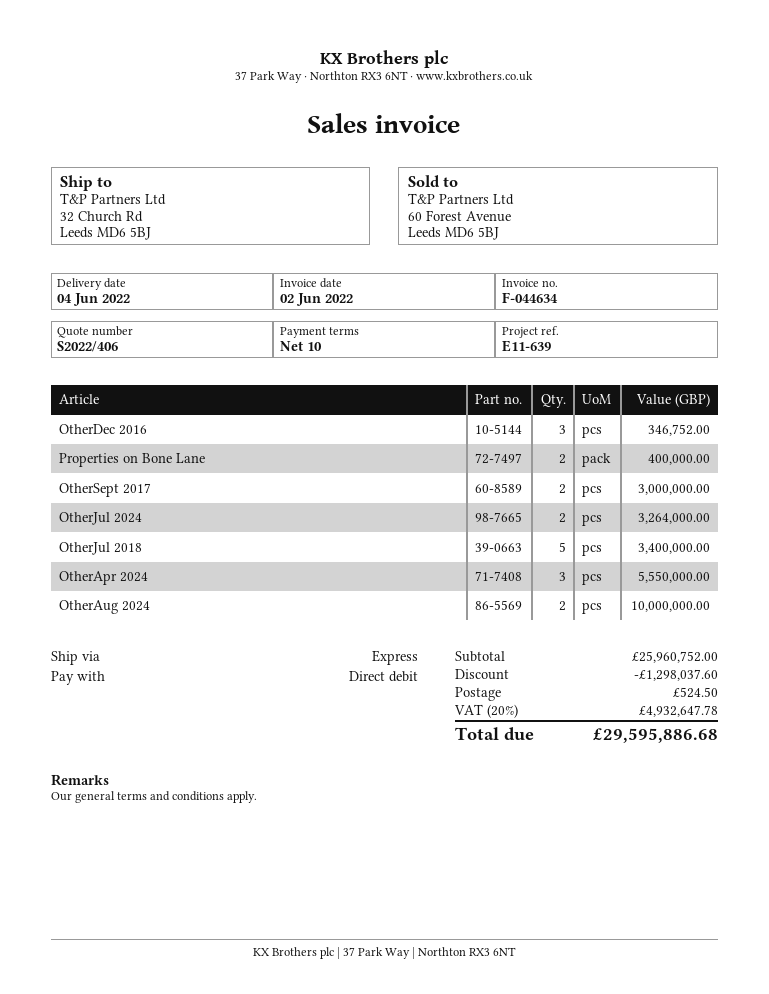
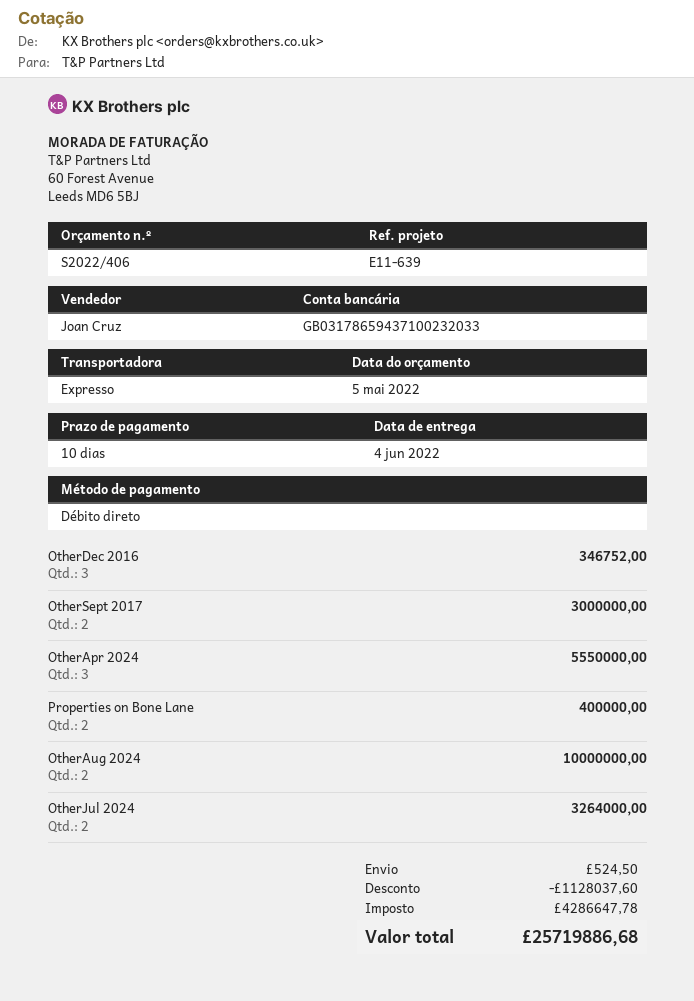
OtherJul 2018: 5 for 3400000.00 -> none
discount: 1298037.60 -> 1128037.60
tax: 4932647.78 -> 4286647.78
total: 29595886.68 -> 25719886.68

